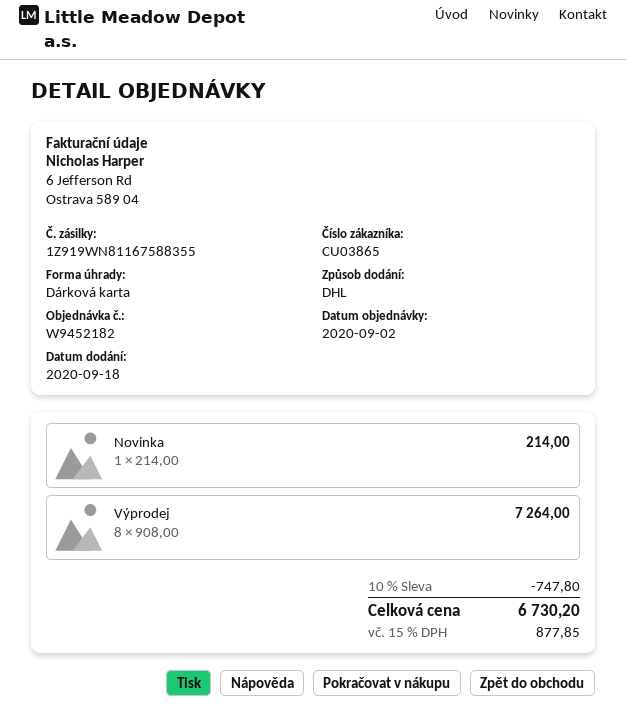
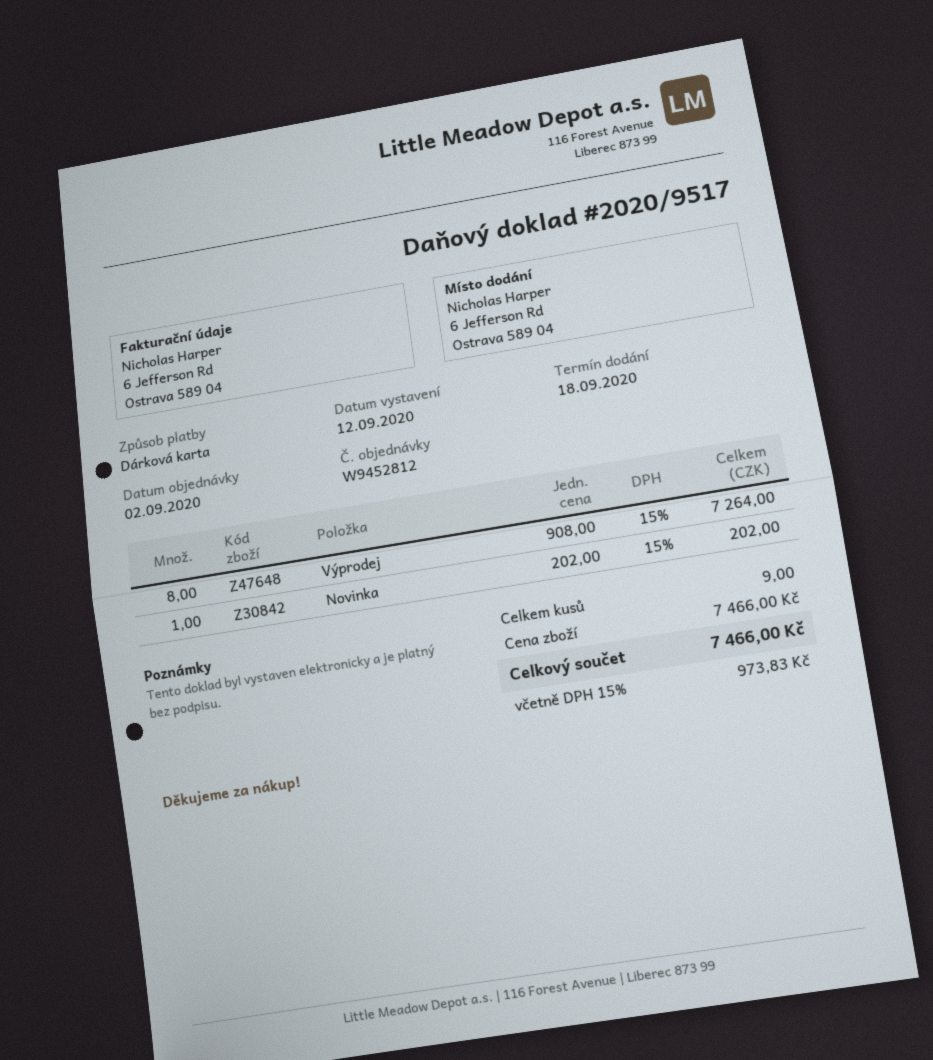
order number: W9452182 -> W9452812
Novinka: 1 x 214.00 = 214.00 -> 1 x 202.00 = 202.00
discount: 10% = 747.80 -> none
tax: 15% = 877.85 -> 15% = 973.83
total: 6730.20 -> 7466.00

